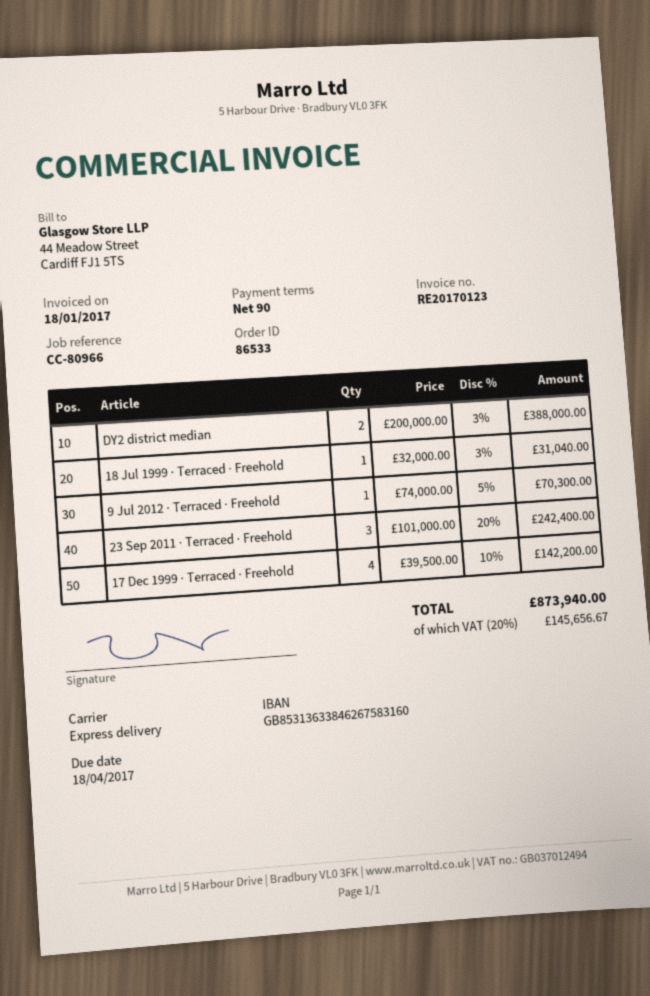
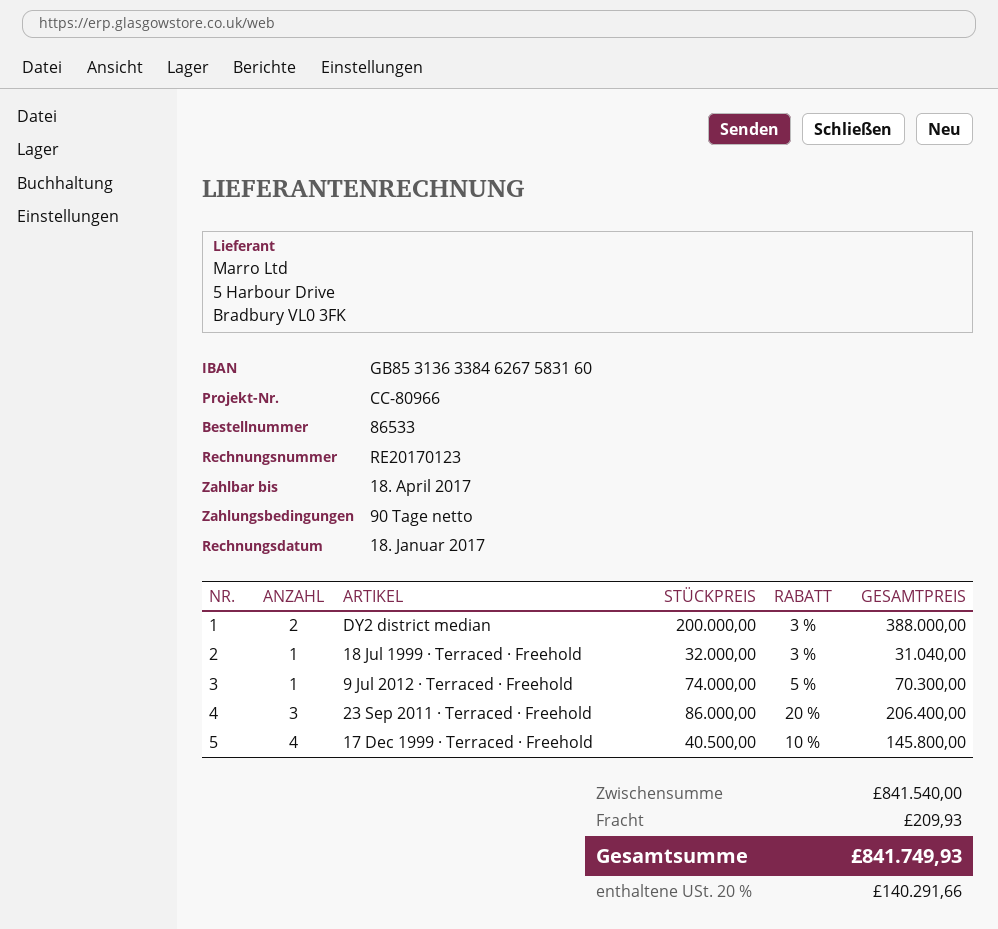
23 Sep 2011 · Terraced · Freehold: 3 x 101000.00 - 20% = 242400.00 -> 3 x 86000.00 - 20% = 206400.00
17 Dec 1999 · Terraced · Freehold: 4 x 39500.00 - 10% = 142200.00 -> 4 x 40500.00 - 10% = 145800.00
shipping: none -> 209.93
tax: 20% = 145656.67 -> 20% = 140291.66
total: 873940.00 -> 841749.93

